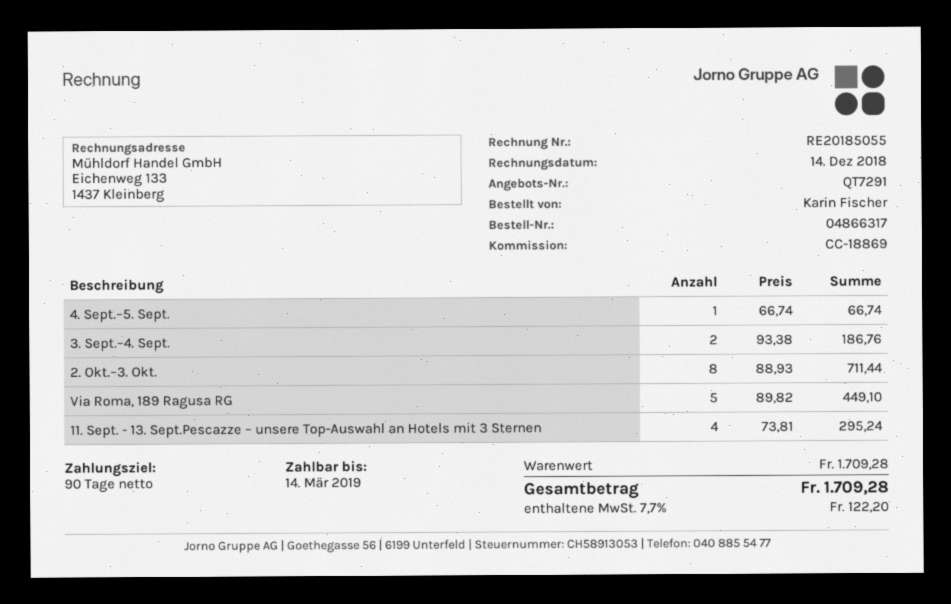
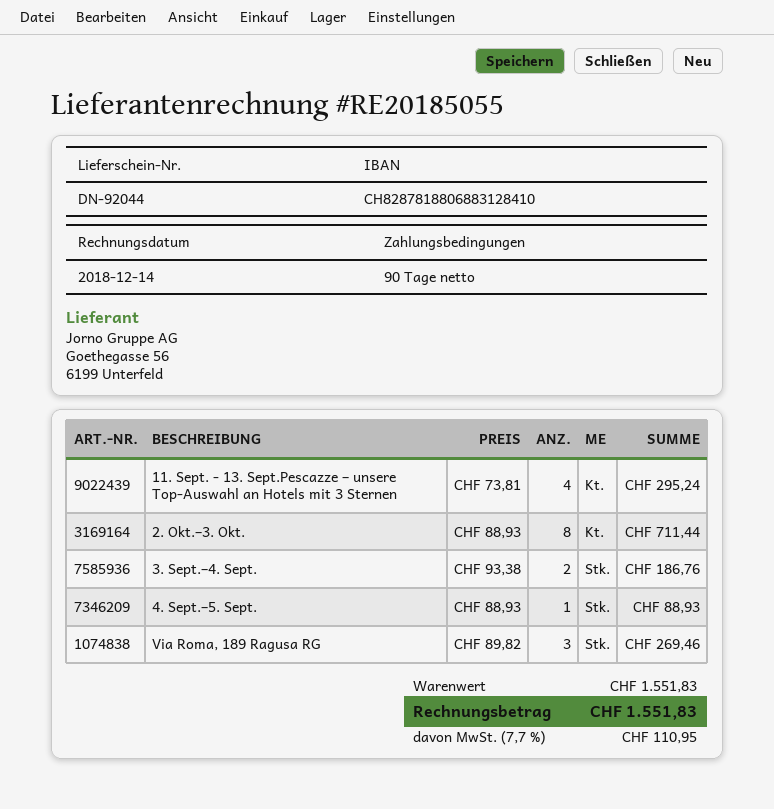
4. Sept.–5. Sept.: 1 x 66.74 = 66.74 -> 1 x 88.93 = 88.93
Via Roma, 189 Ragusa RG: 5 x 89.82 = 449.10 -> 3 x 89.82 = 269.46
subtotal: 1709.28 -> 1551.83
tax: 7.7% = 122.20 -> 7.7% = 110.95
total: 1709.28 -> 1551.83

